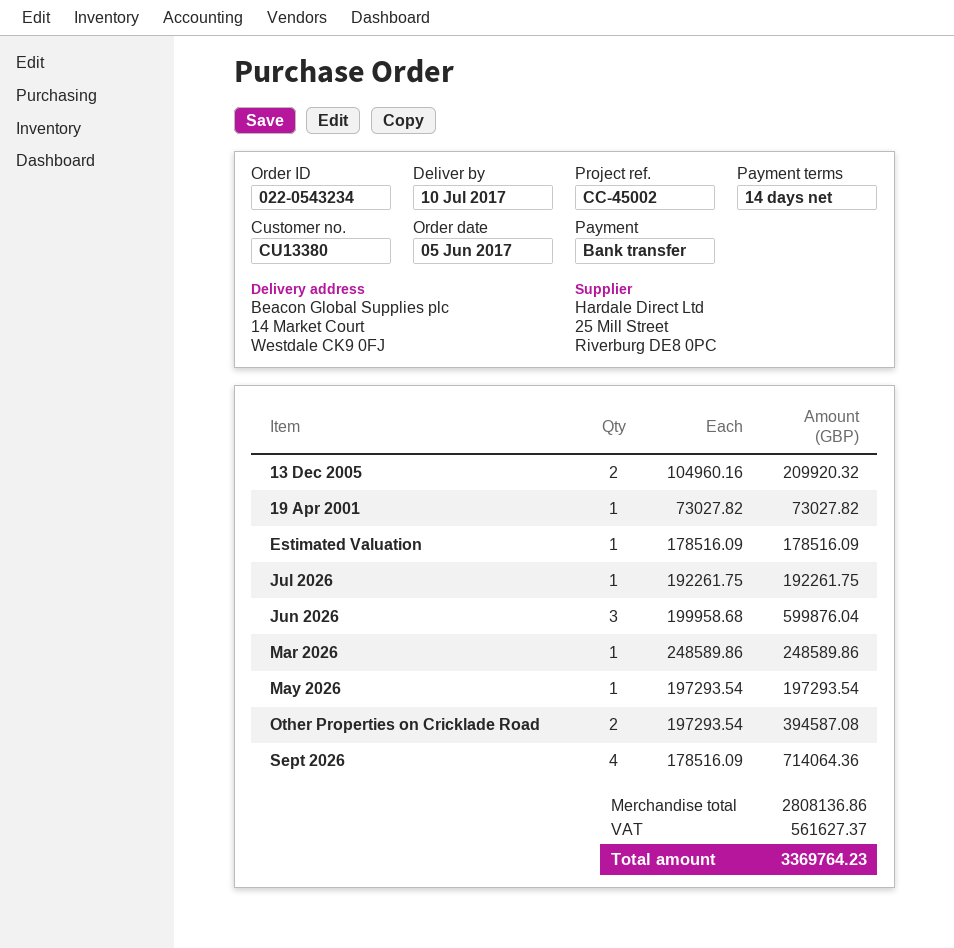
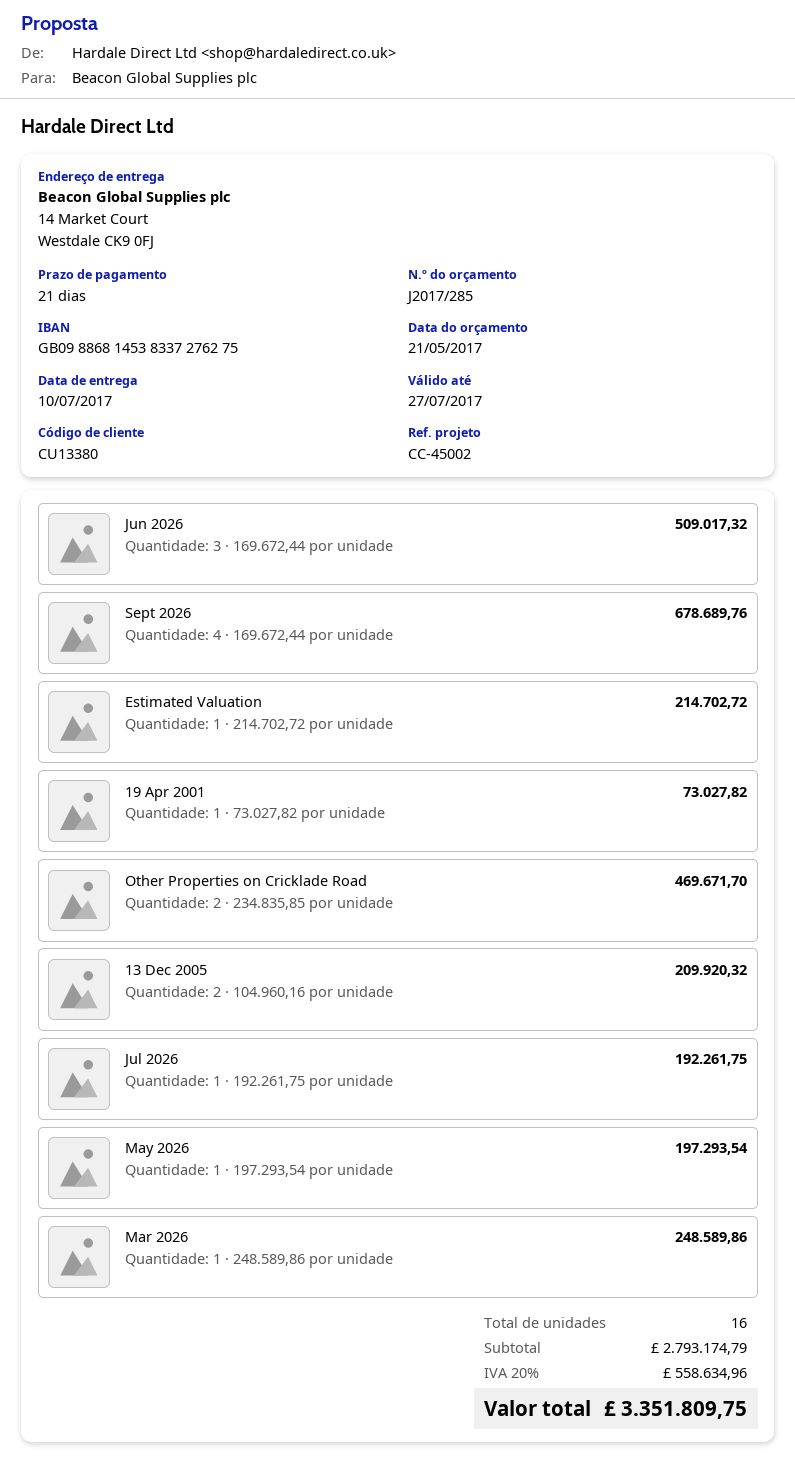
payment terms: 14 days -> 21 days
Estimated Valuation: 1 x 178516.09 = 178516.09 -> 1 x 214702.72 = 214702.72
Jun 2026: 3 x 199958.68 = 599876.04 -> 3 x 169672.44 = 509017.32
Other Properties on Cricklade Road: 2 x 197293.54 = 394587.08 -> 2 x 234835.85 = 469671.70
Sept 2026: 4 x 178516.09 = 714064.36 -> 4 x 169672.44 = 678689.76
subtotal: 2808136.86 -> 2793174.79
tax: 561627.37 -> 558634.96
total: 3369764.23 -> 3351809.75

